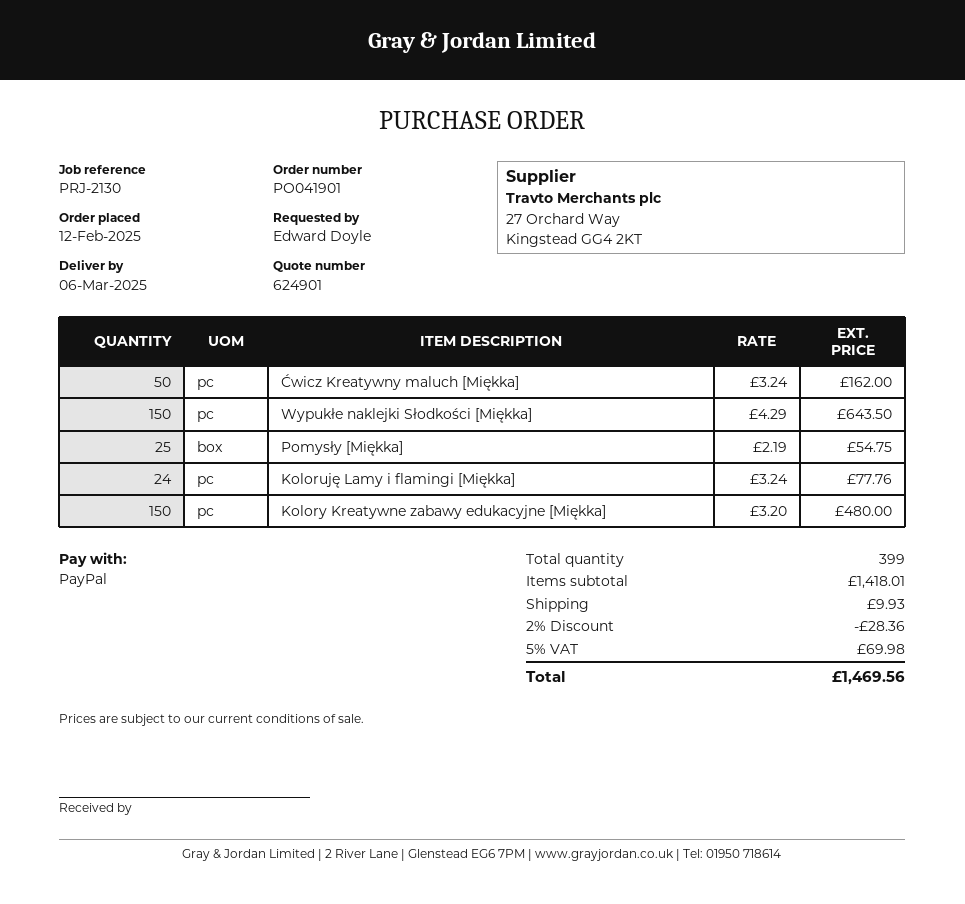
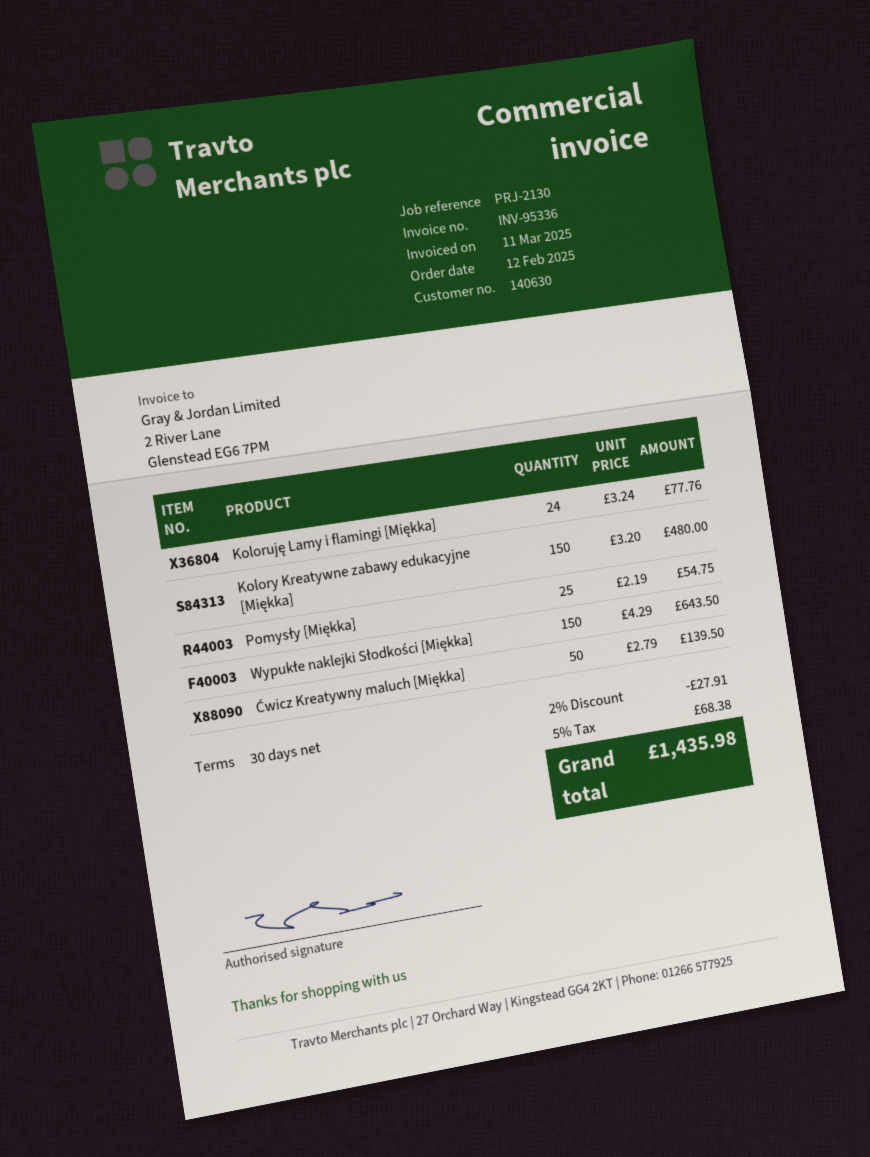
Ćwicz Kreatywny maluch [Miękka]: 50 x 3.24 = 162.00 -> 50 x 2.79 = 139.50
discount: 2% = 28.36 -> 2% = 27.91
shipping: 9.93 -> none
tax: 5% = 69.98 -> 5% = 68.38
total: 1469.56 -> 1435.98

